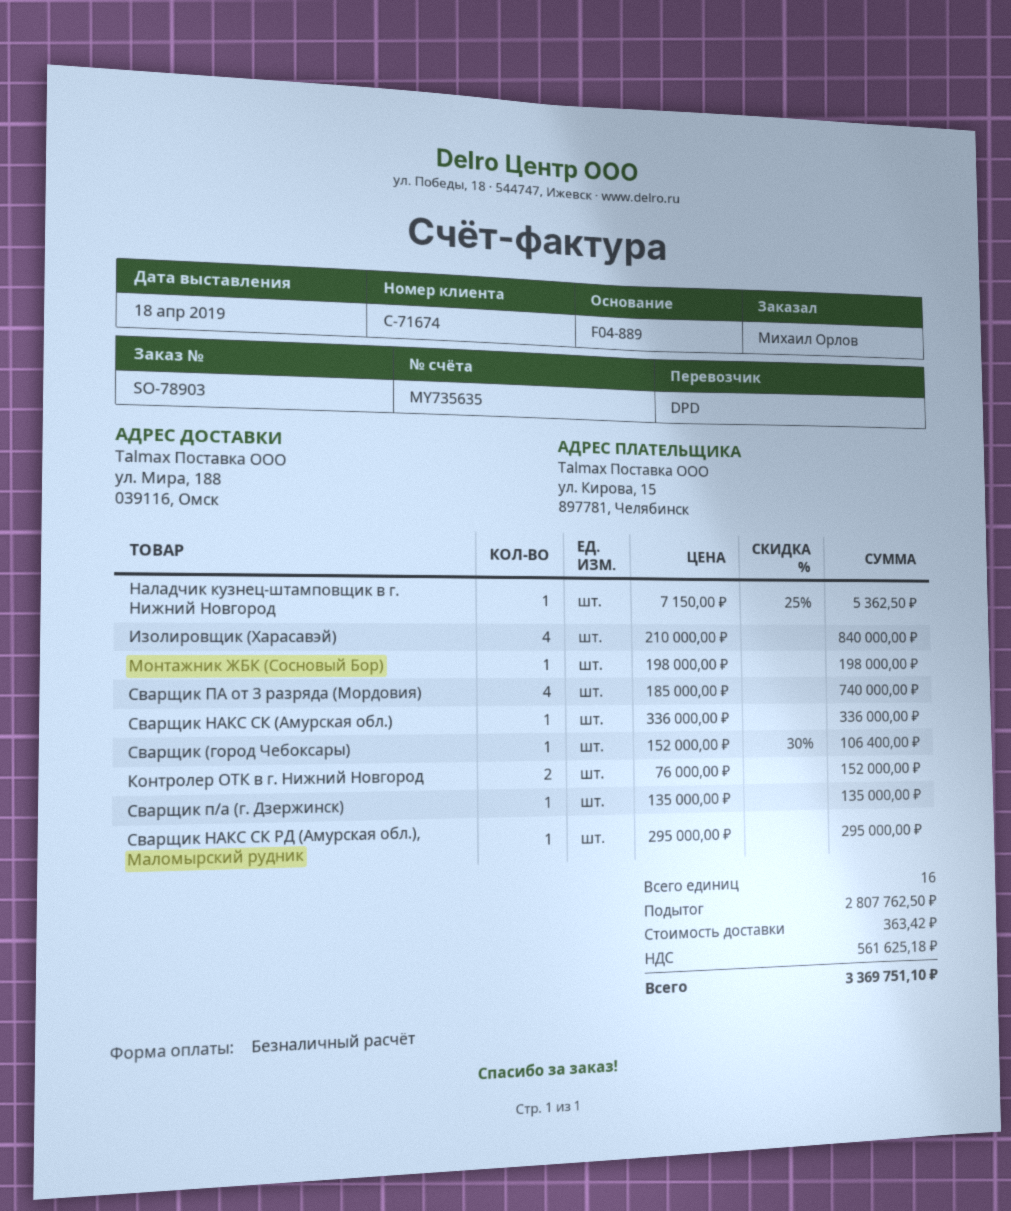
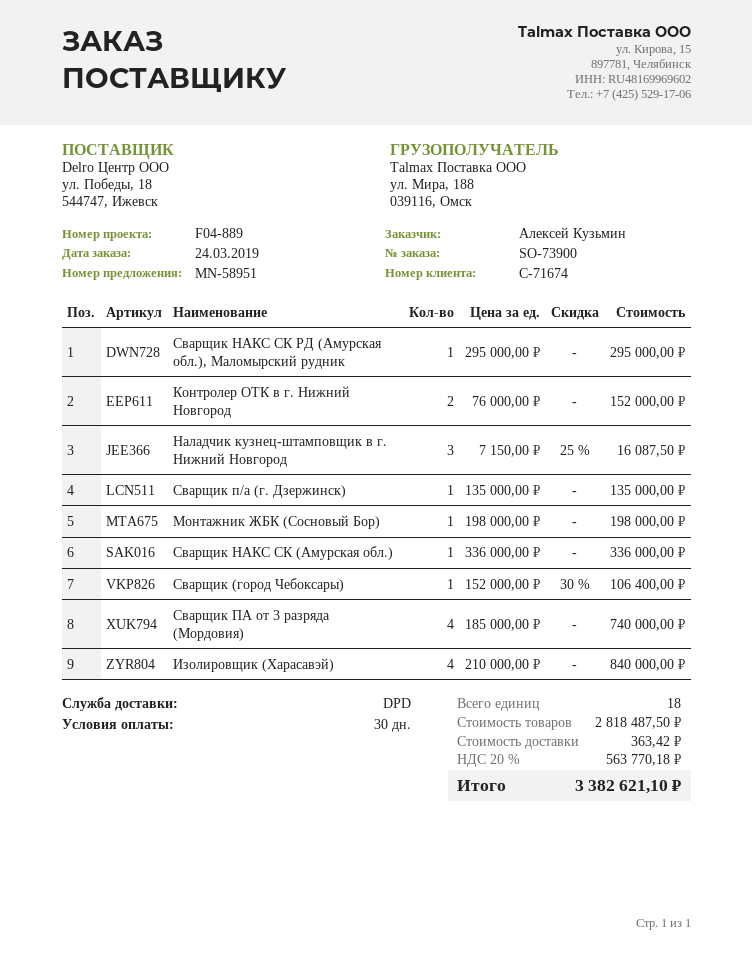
order number: SO-78903 -> SO-73900
ordered by: Михаил Орлов -> Алексей Кузьмин
Наладчик кузнец-штамповщик в г. Нижний Новгород: 1 x 7150.00 - 25% = 5362.50 -> 3 x 7150.00 - 25% = 16087.50
total quantity: 16 -> 18
subtotal: 2807762.50 -> 2818487.50
tax: 561625.18 -> 563770.18
total: 3369751.10 -> 3382621.10

